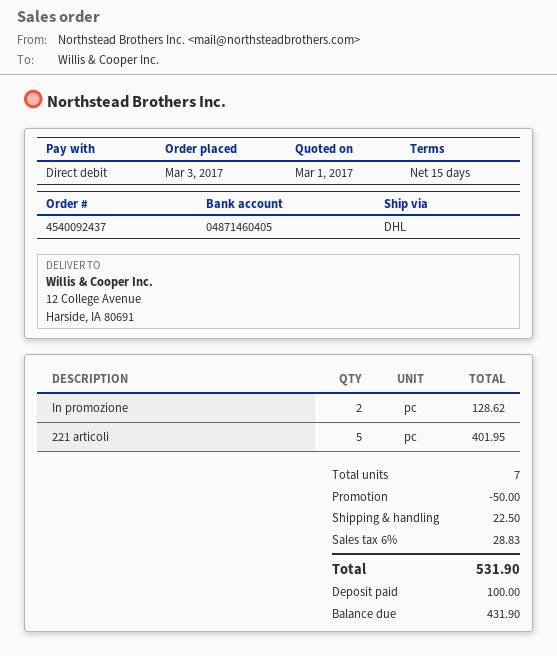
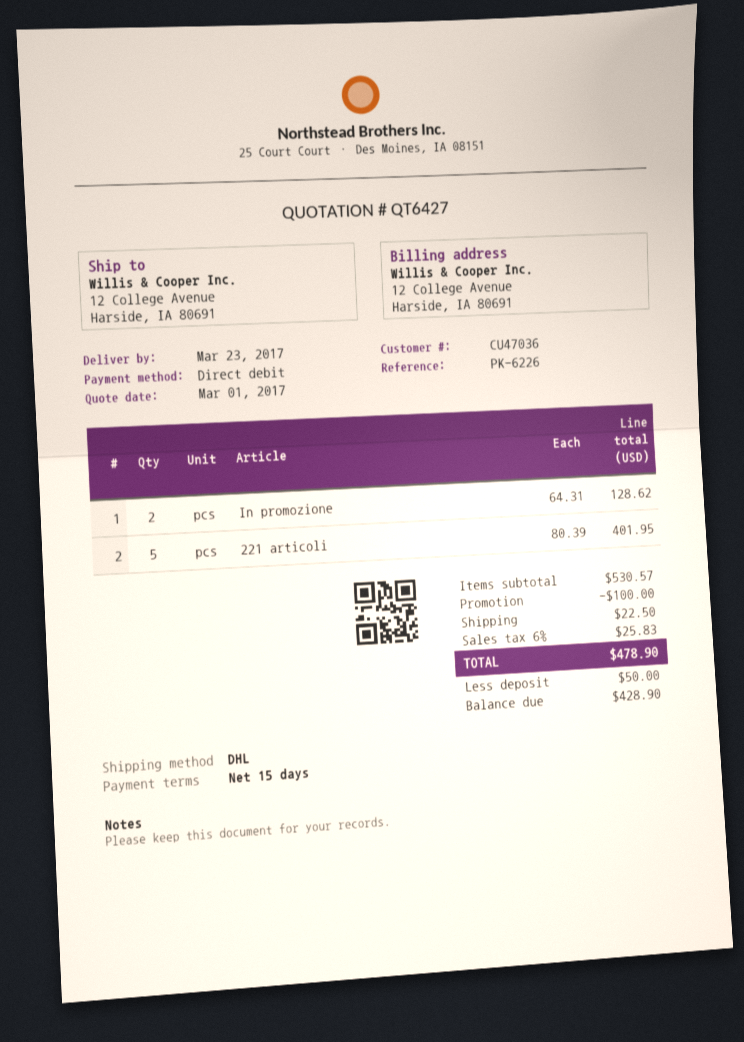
discount: 50.00 -> 100.00
tax: 6% = 28.83 -> 6% = 25.83
total: 531.90 -> 478.90
deposit: 100.00 -> 50.00
balance: 431.90 -> 428.90

